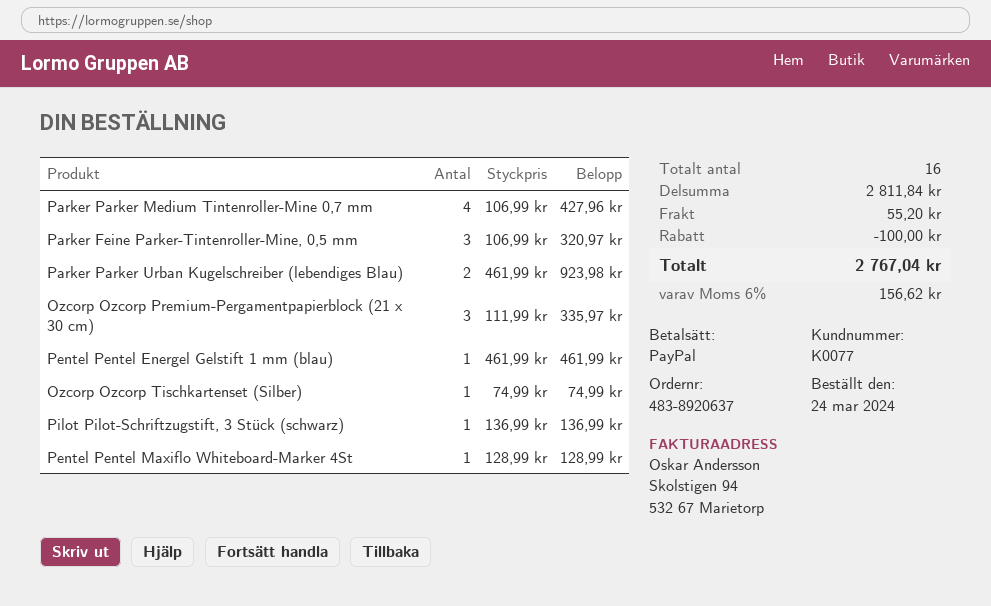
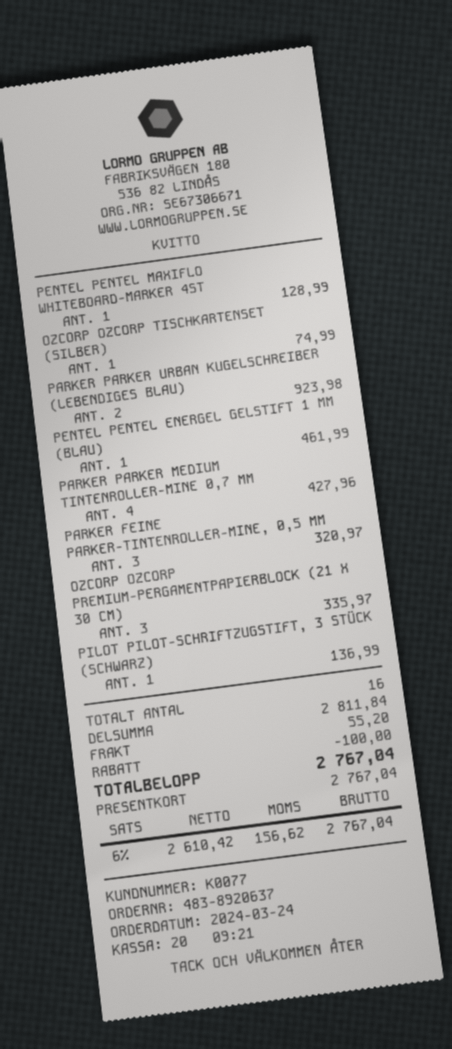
payment method: PayPal -> gift card

